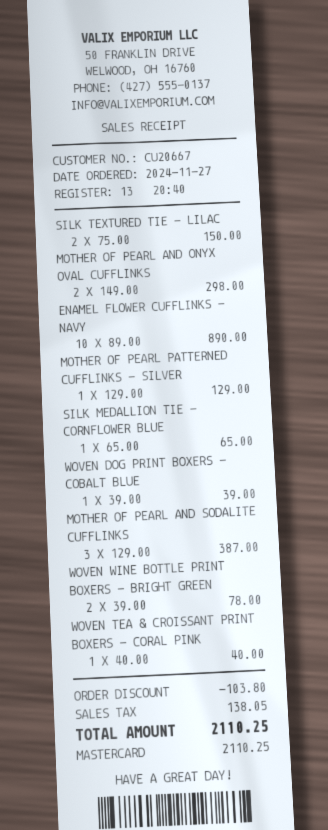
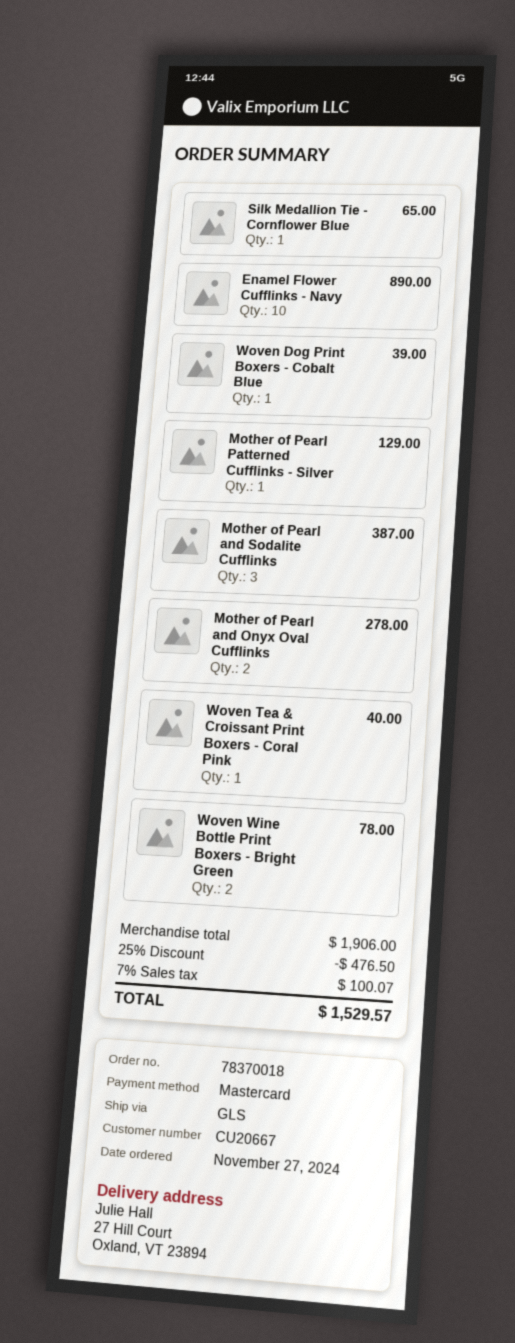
SILK TEXTURED TIE - LILAC: 2 for 150.00 -> none
MOTHER OF PEARL AND ONYX OVAL CUFFLINKS: 2 for 298.00 -> 2 for 278.00
discount: 103.80 -> 476.50
tax: 138.05 -> 100.07
total: 2110.25 -> 1529.57

